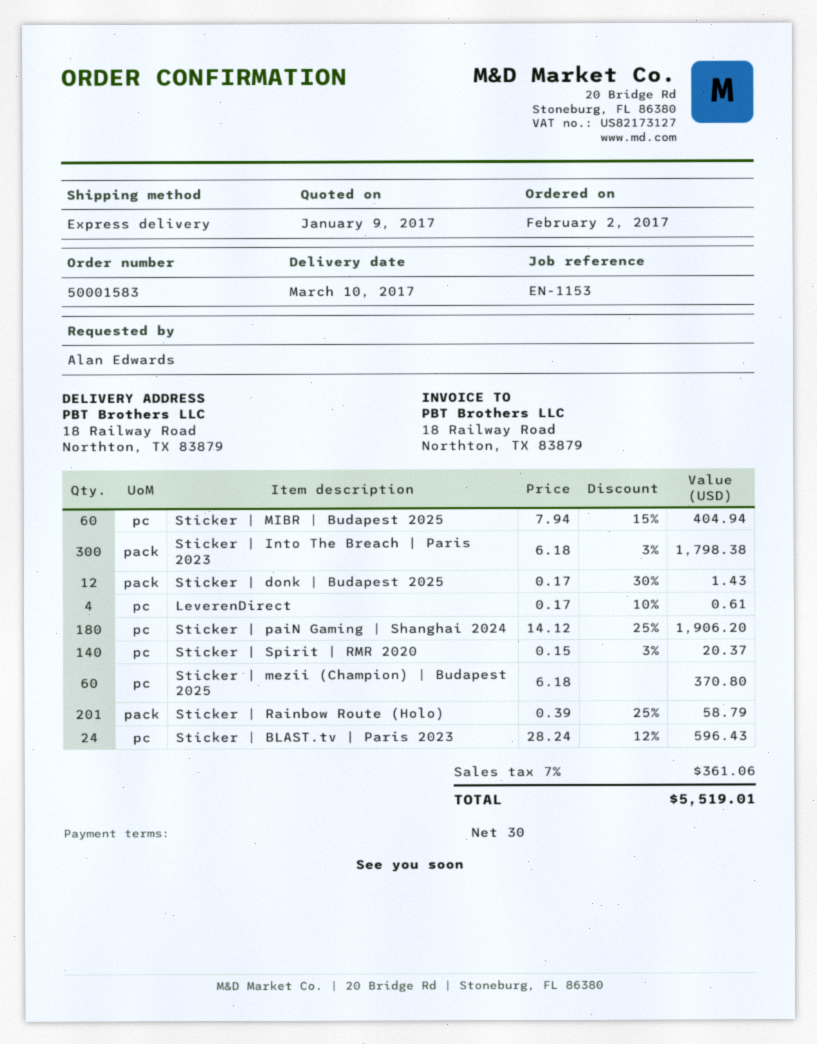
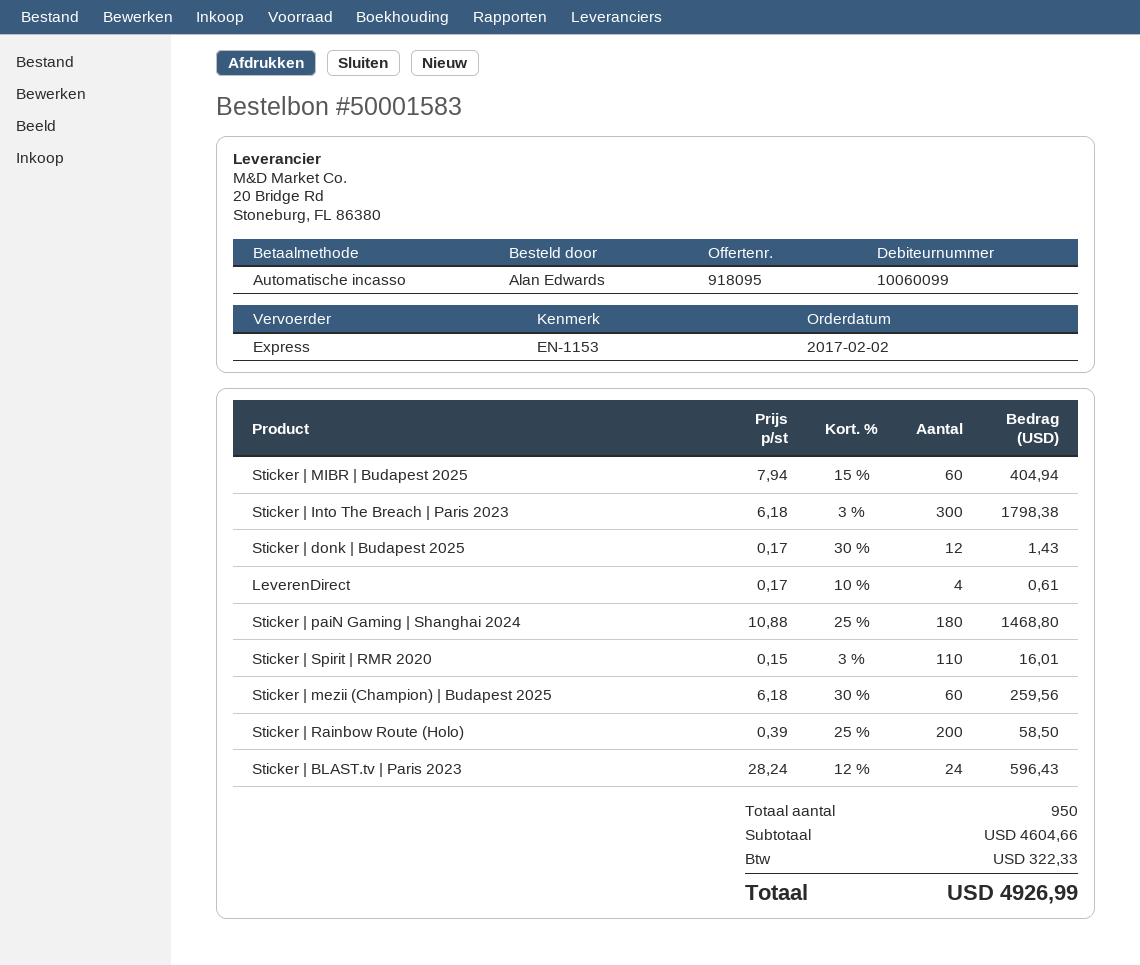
Sticker | paiN Gaming | Shanghai 2024: 180 x 14.12 - 25% = 1906.20 -> 180 x 10.88 - 25% = 1468.80
Sticker | Spirit | RMR 2020: 140 x 0.15 - 3% = 20.37 -> 110 x 0.15 - 3% = 16.01
Sticker | mezii (Champion) | Budapest 2025: 60 x 6.18 = 370.80 -> 60 x 6.18 - 30% = 259.56
Sticker | Rainbow Route (Holo): 201 x 0.39 - 25% = 58.79 -> 200 x 0.39 - 25% = 58.50
tax: 361.06 -> 322.33
total: 5519.01 -> 4926.99

